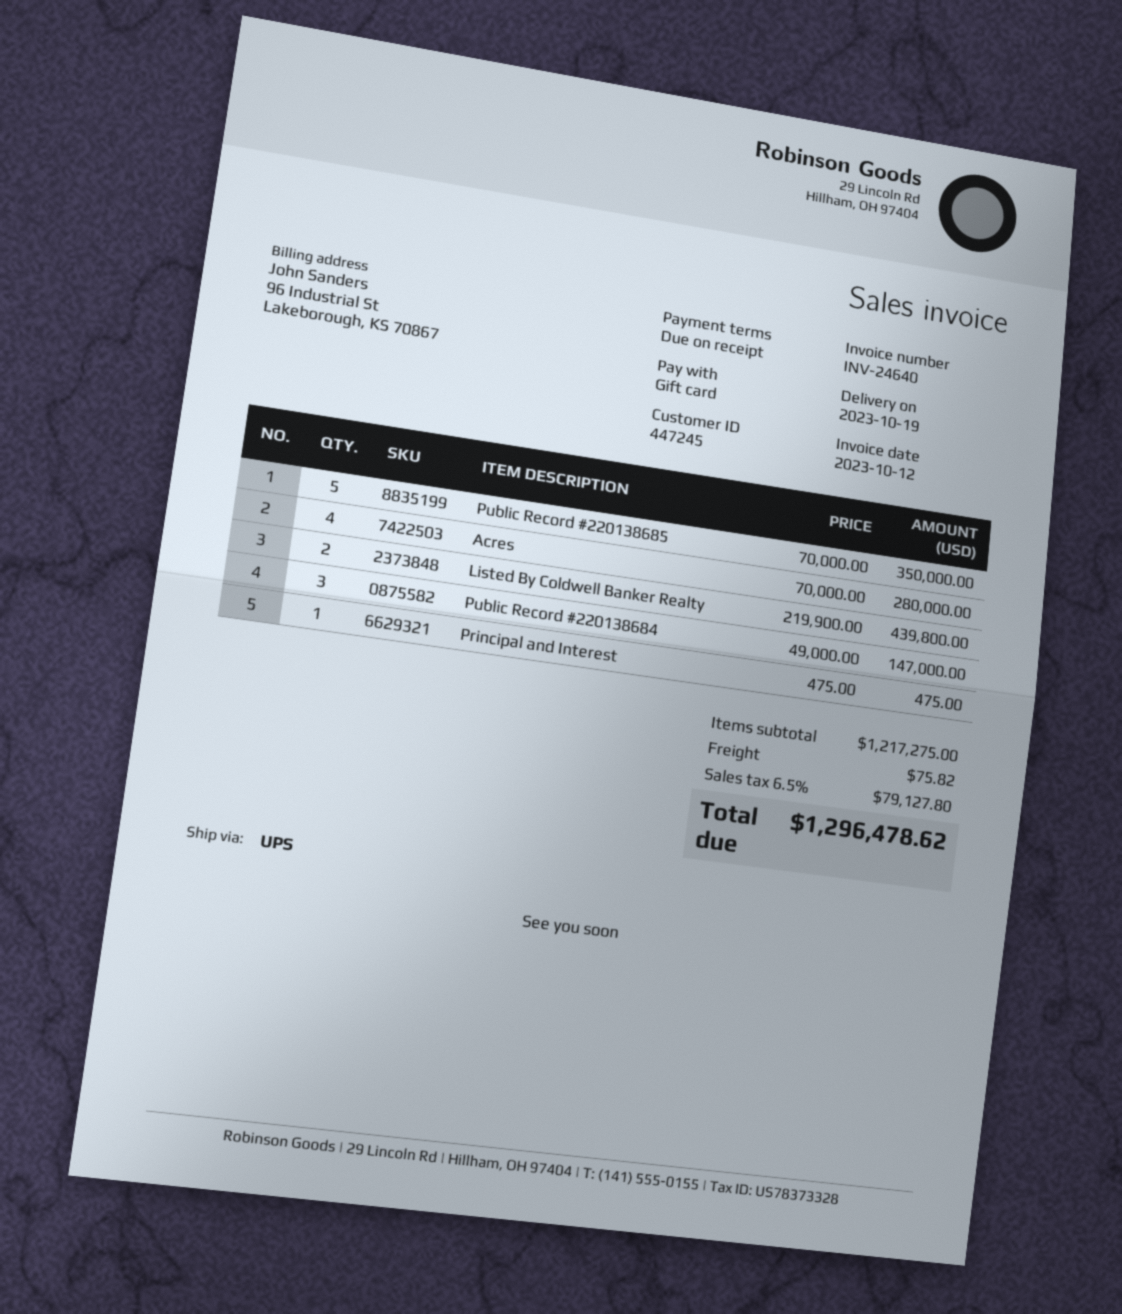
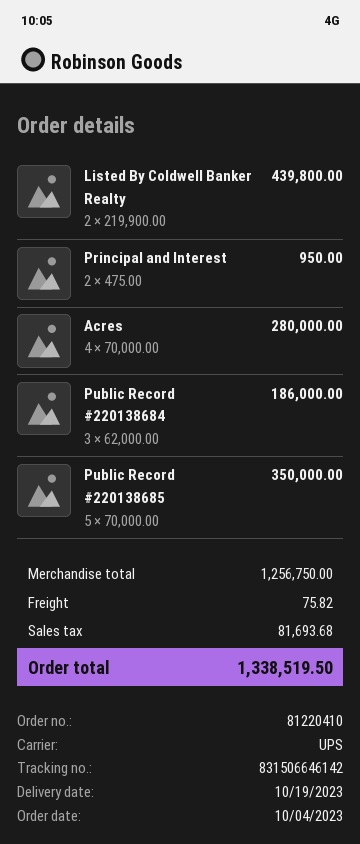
Public Record #220138684: 3 x 49000.00 = 147000.00 -> 3 x 62000.00 = 186000.00
Principal and Interest: 1 x 475.00 = 475.00 -> 2 x 475.00 = 950.00
subtotal: 1217275.00 -> 1256750.00
tax: 79127.80 -> 81693.68
total: 1296478.62 -> 1338519.50

